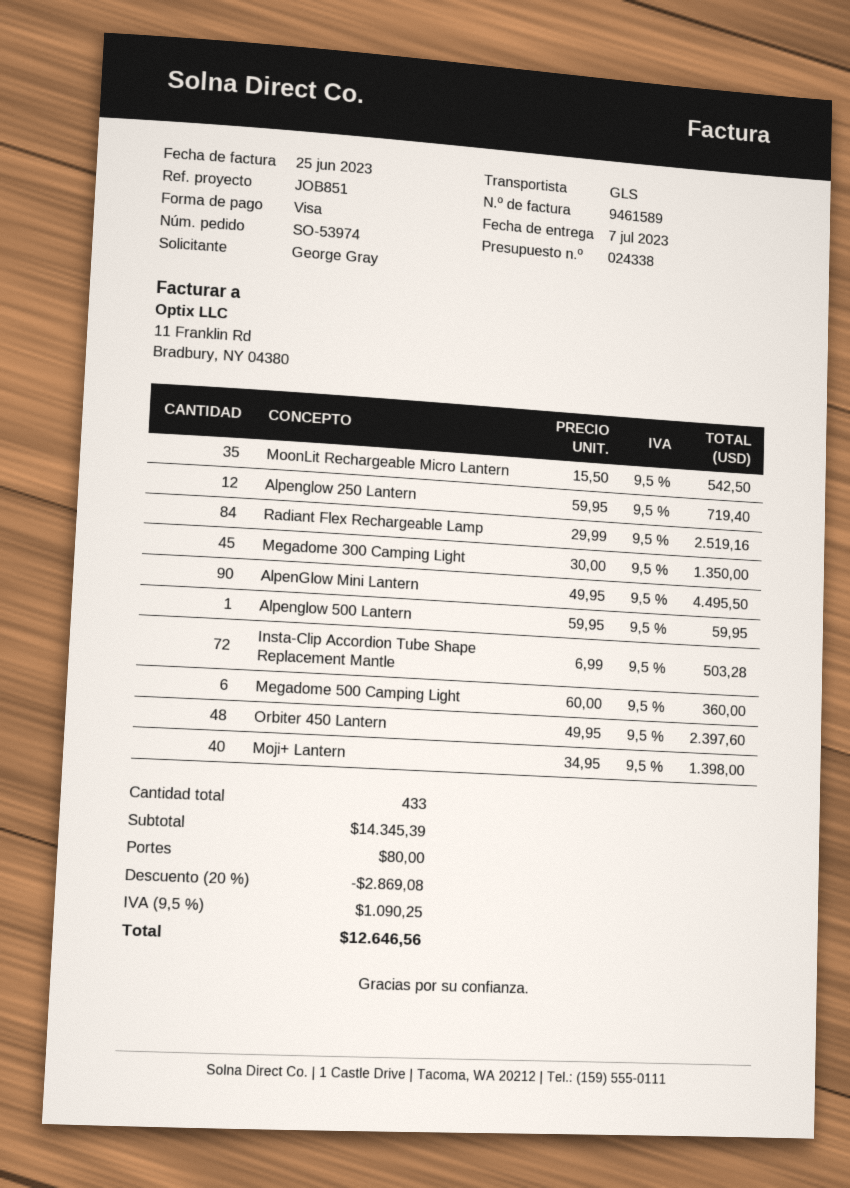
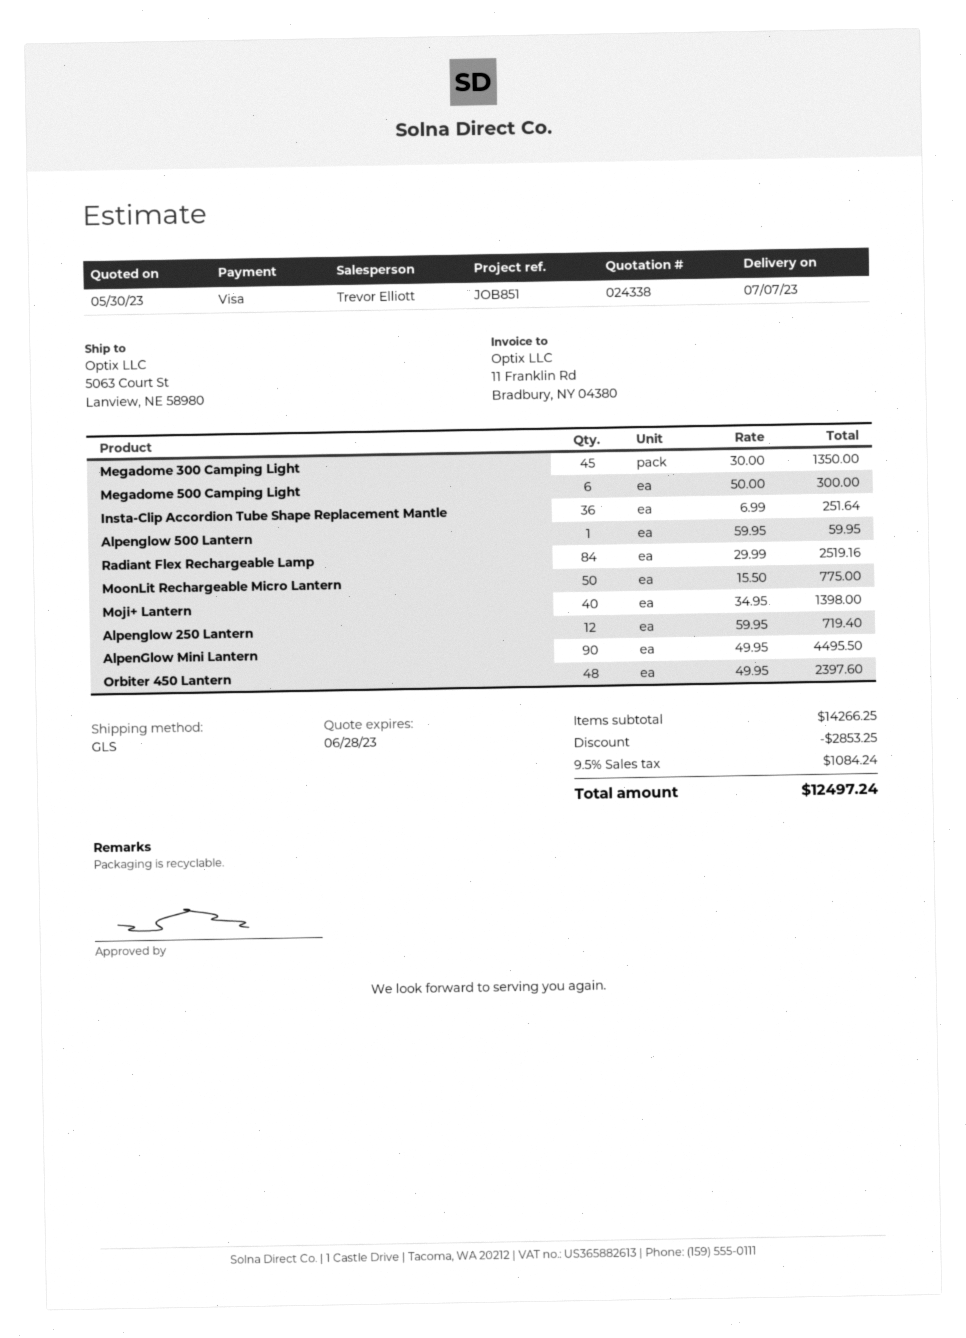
MoonLit Rechargeable Micro Lantern: 35 x 15.50 = 542.50 -> 50 x 15.50 = 775.00
Insta-Clip Accordion Tube Shape Replacement Mantle: 72 x 6.99 = 503.28 -> 36 x 6.99 = 251.64
Megadome 500 Camping Light: 6 x 60.00 = 360.00 -> 6 x 50.00 = 300.00
subtotal: 14345.39 -> 14266.25
discount: 2869.08 -> 2853.25
shipping: 80.00 -> none
tax: 9.5% = 1090.25 -> 9.5% = 1084.24
total: 12646.56 -> 12497.24

